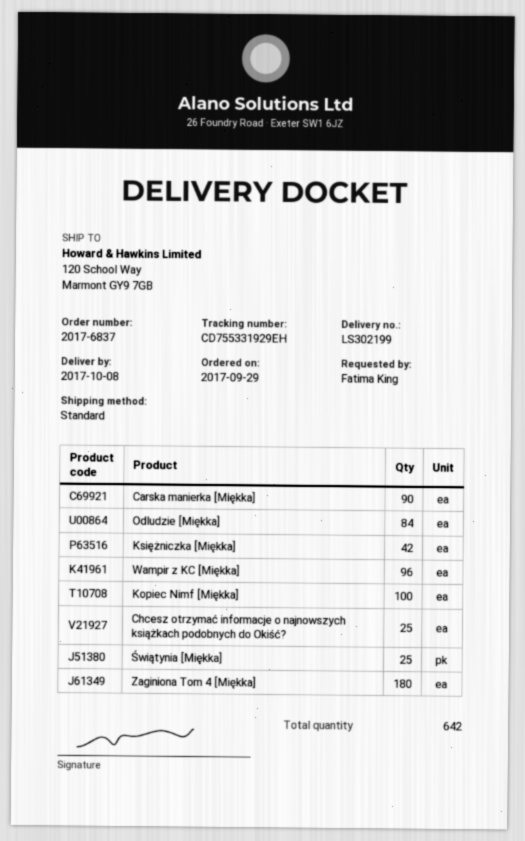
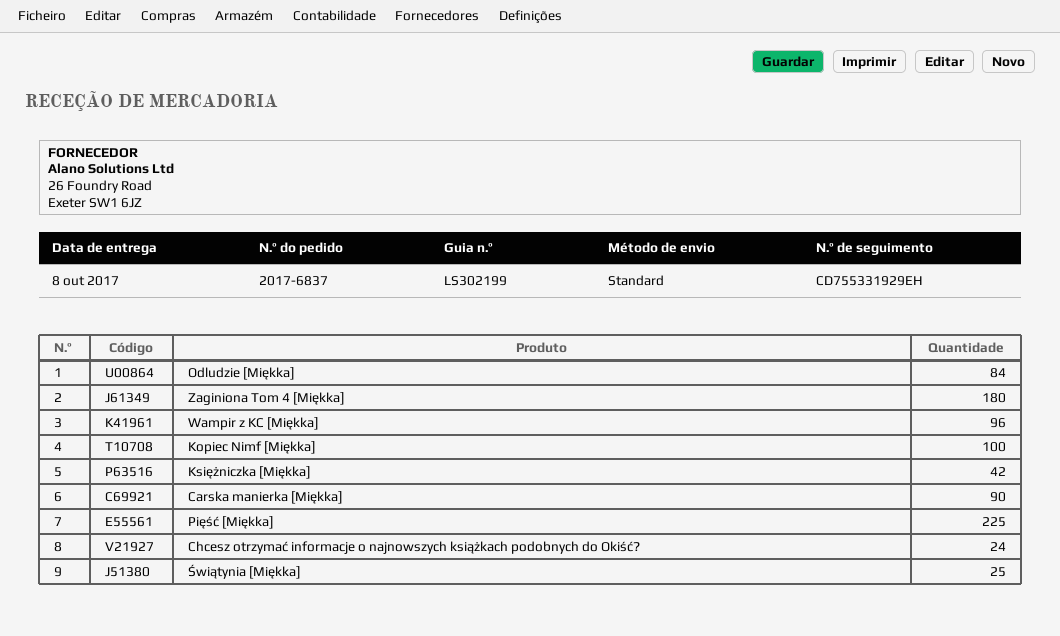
Chcesz otrzymać informacje o najnowszych książkach podobnych do Okiść?: 25 -> 24
Pięść [Miękka]: none -> 225

